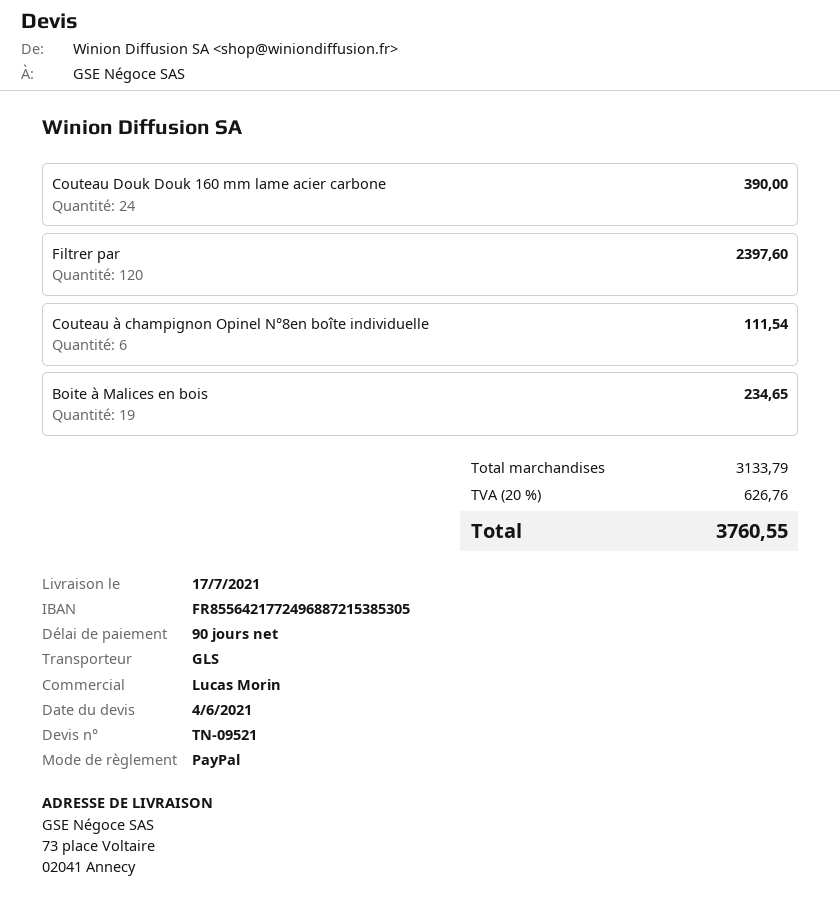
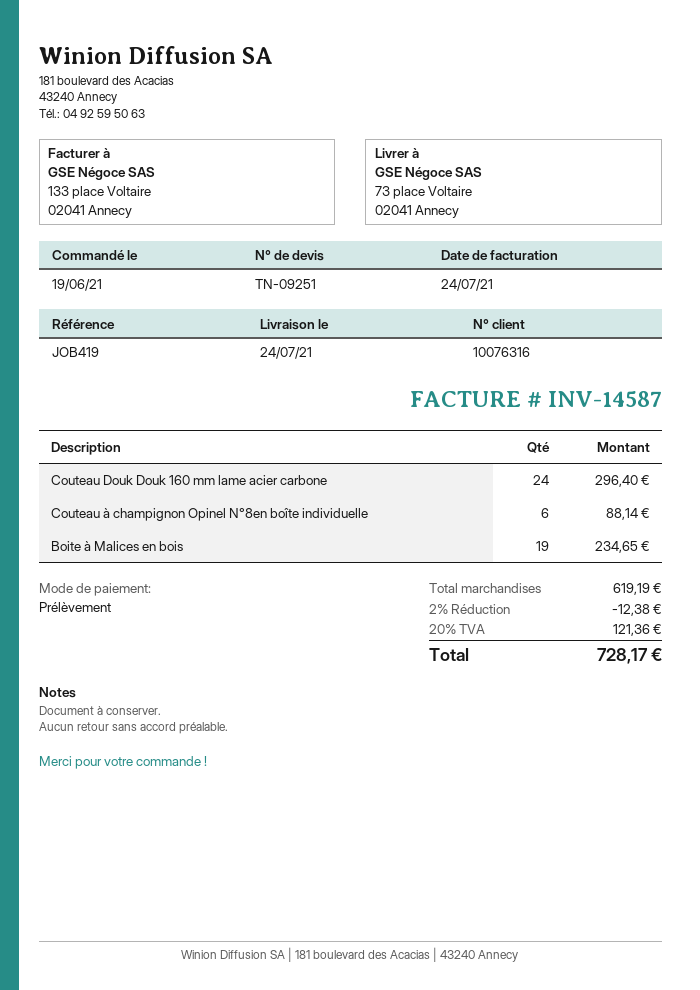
quote number: TN-09521 -> TN-09251
delivery date: 2021-07-17 -> 2021-07-24
payment method: PayPal -> direct debit
Couteau Douk Douk 160 mm lame acier carbone: 24 for 390.00 -> 24 for 296.40
Filtrer par: 120 for 2397.60 -> none
Couteau à champignon Opinel N°8en boîte individuelle: 6 for 111.54 -> 6 for 88.14
subtotal: 3133.79 -> 619.19
discount: none -> 2% = 12.38
tax: 20% = 626.76 -> 20% = 121.36
total: 3760.55 -> 728.17

